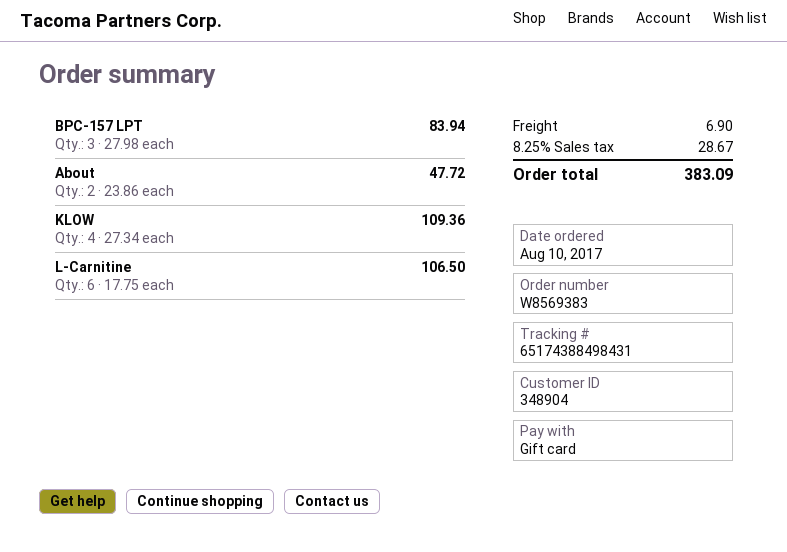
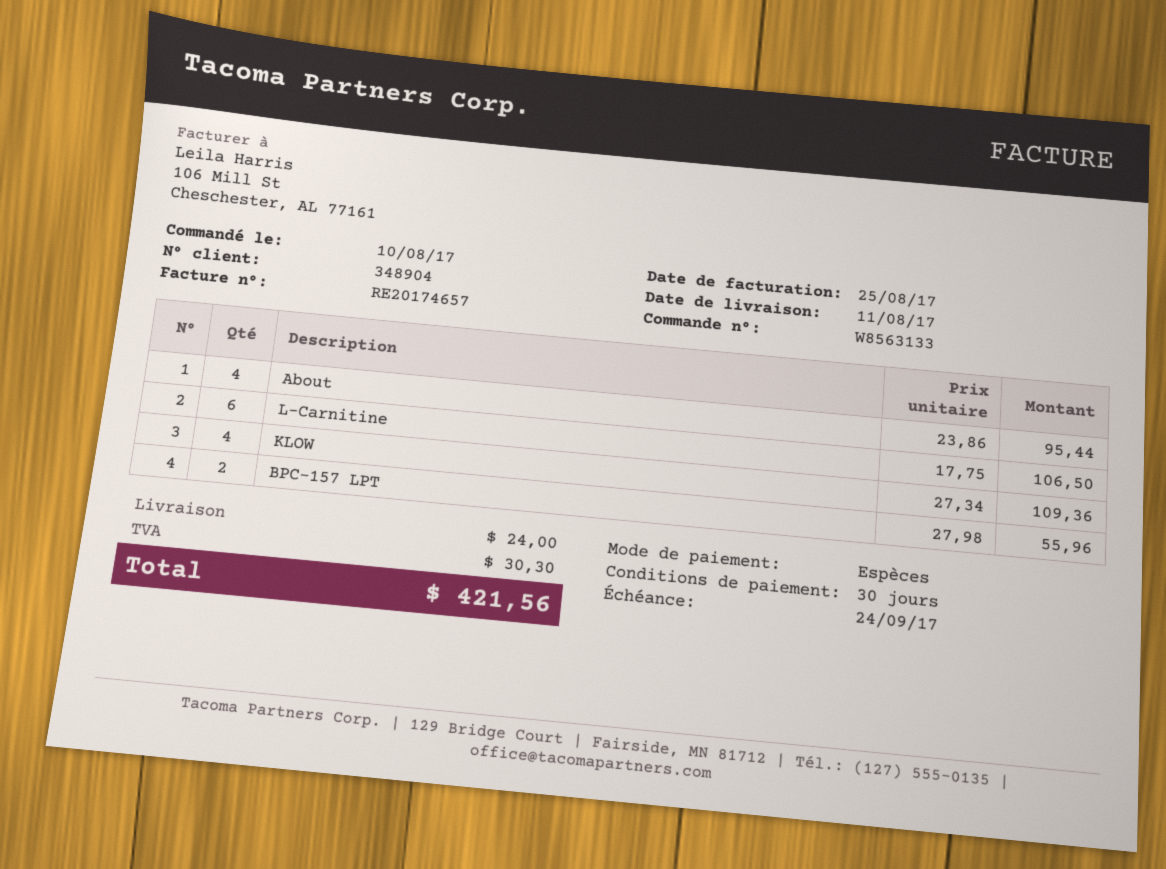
order number: W8569383 -> W8563133
payment method: gift card -> cash
BPC-157 LPT: 3 x 27.98 = 83.94 -> 2 x 27.98 = 55.96
About: 2 x 23.86 = 47.72 -> 4 x 23.86 = 95.44
shipping: 6.90 -> 24.00
tax: 28.67 -> 30.30
total: 383.09 -> 421.56

